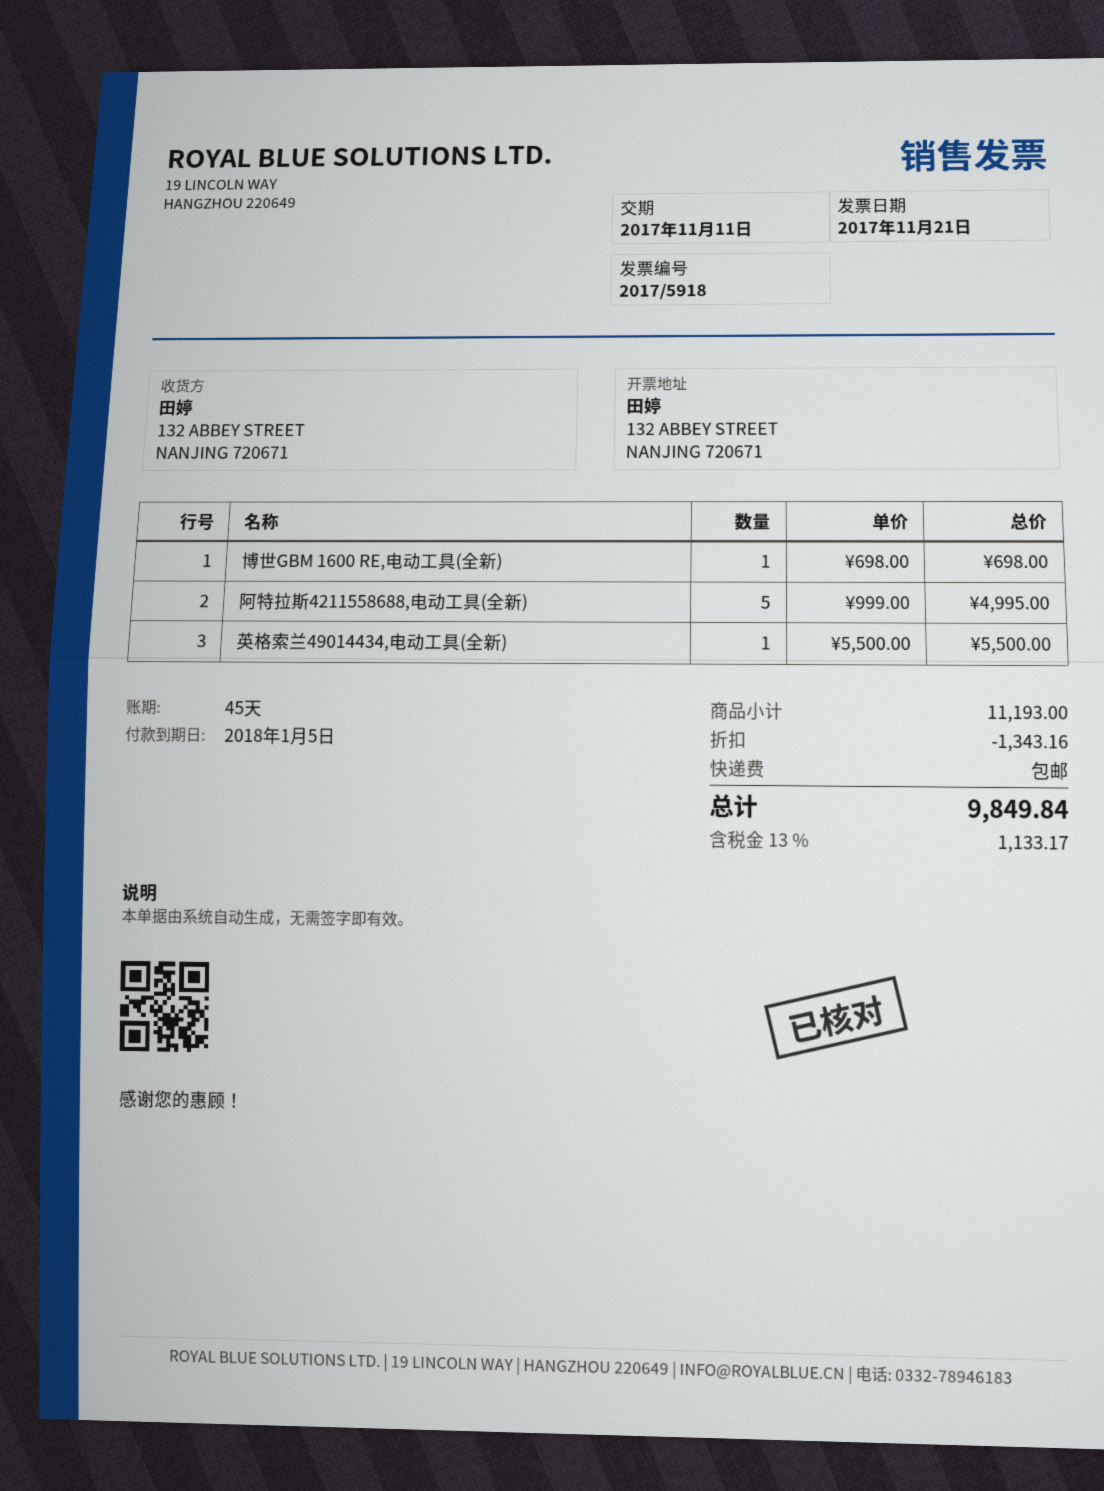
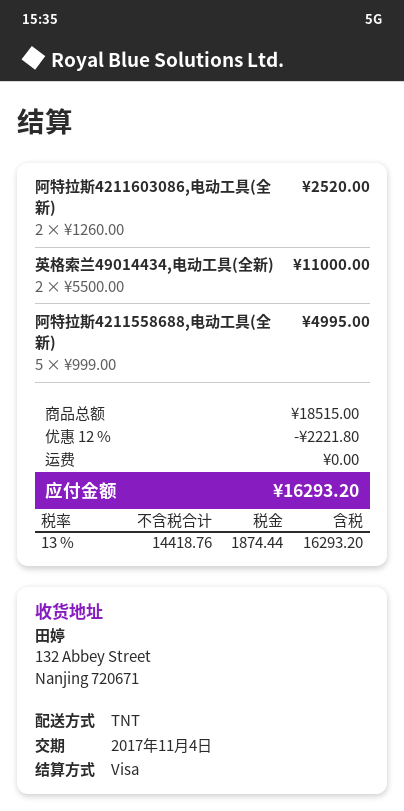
delivery date: 2017-11-11 -> 2017-11-04
博世GBM 1600 RE,电动工具(全新): 1 x 698.00 = 698.00 -> none
英格索兰49014434,电动工具(全新): 1 x 5500.00 = 5500.00 -> 2 x 5500.00 = 11000.00
阿特拉斯4211603086,电动工具(全新): none -> 2 x 1260.00 = 2520.00
subtotal: 11193.00 -> 18515.00
discount: 1343.16 -> 2221.80
tax: 13% = 1133.17 -> 13% = 1874.44
total: 9849.84 -> 16293.20

